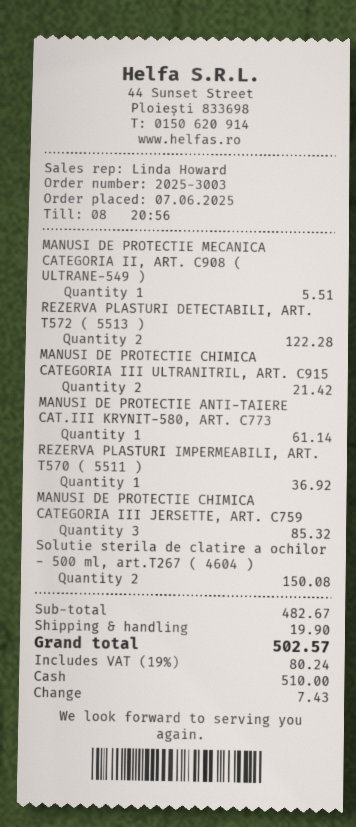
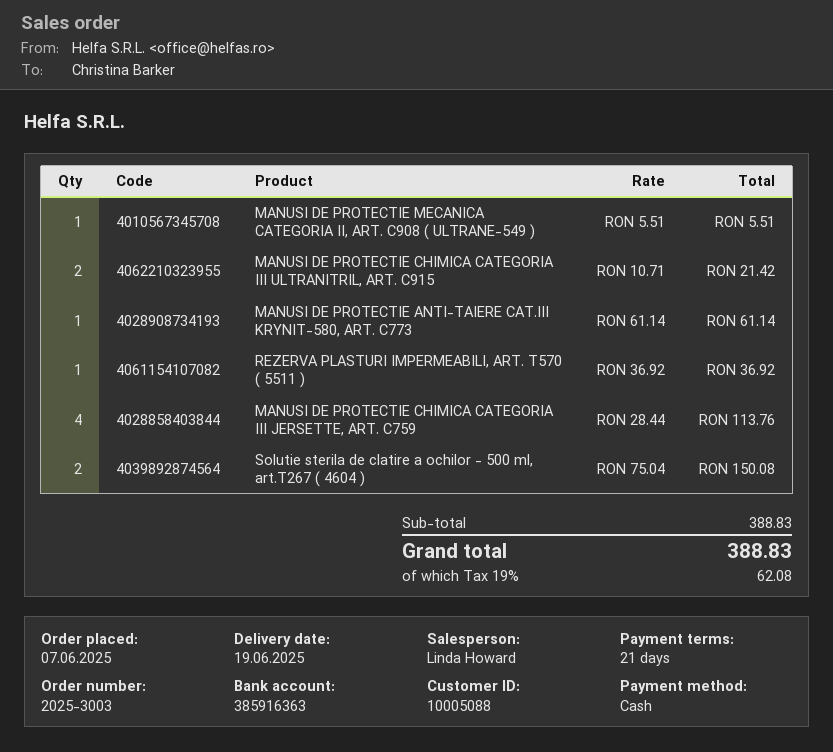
REZERVA PLASTURI DETECTABILI, ART. T572 ( 5513 ): 2 for 122.28 -> none
MANUSI DE PROTECTIE CHIMICA CATEGORIA III JERSETTE, ART. C759: 3 for 85.32 -> 4 for 113.76
subtotal: 482.67 -> 388.83
shipping: 19.90 -> none
tax: 19% = 80.24 -> 19% = 62.08
total: 502.57 -> 388.83

